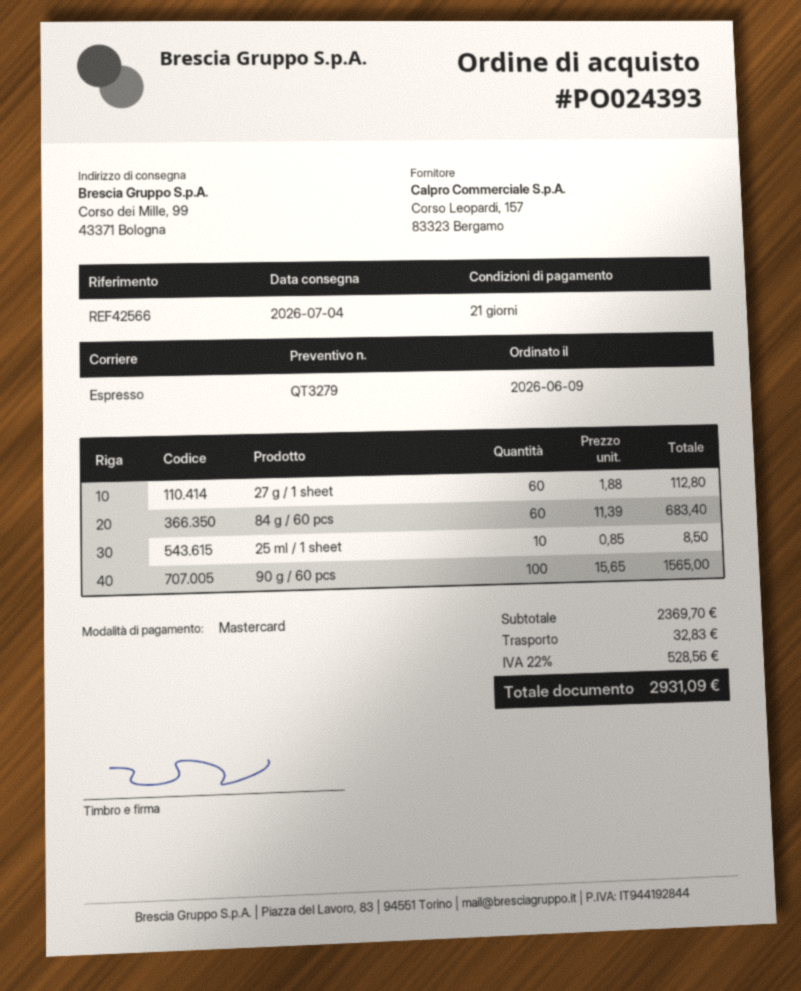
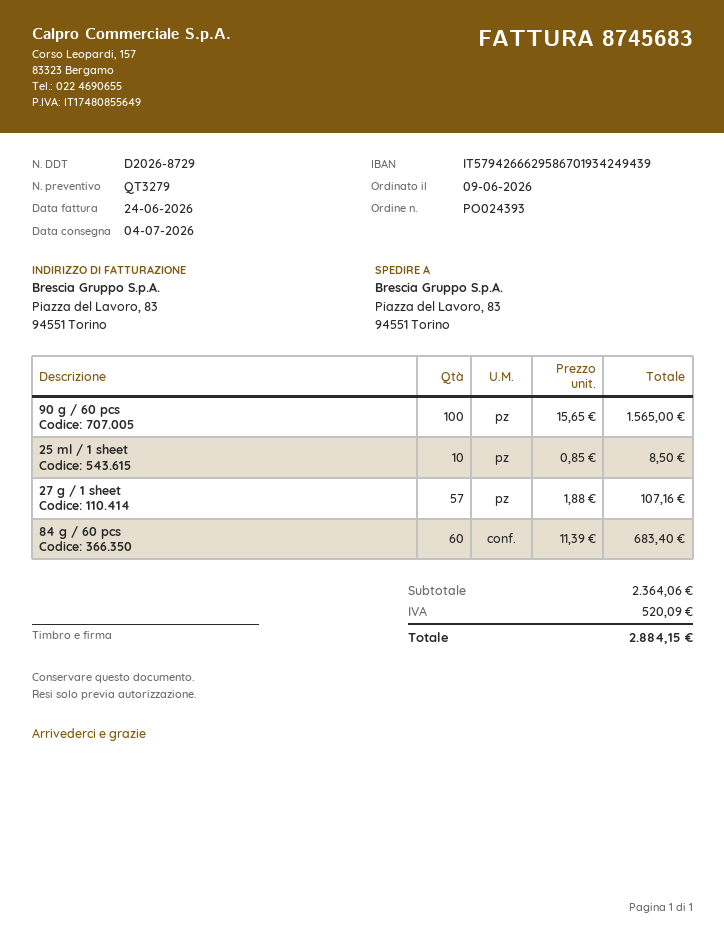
ship to: Corso dei Mille, 99, 43371 Bologna -> Piazza del Lavoro, 83, 94551 Torino
27 g / 1 sheet: 60 x 1.88 = 112.80 -> 57 x 1.88 = 107.16
subtotal: 2369.70 -> 2364.06
shipping: 32.83 -> none
tax: 528.56 -> 520.09
total: 2931.09 -> 2884.15

